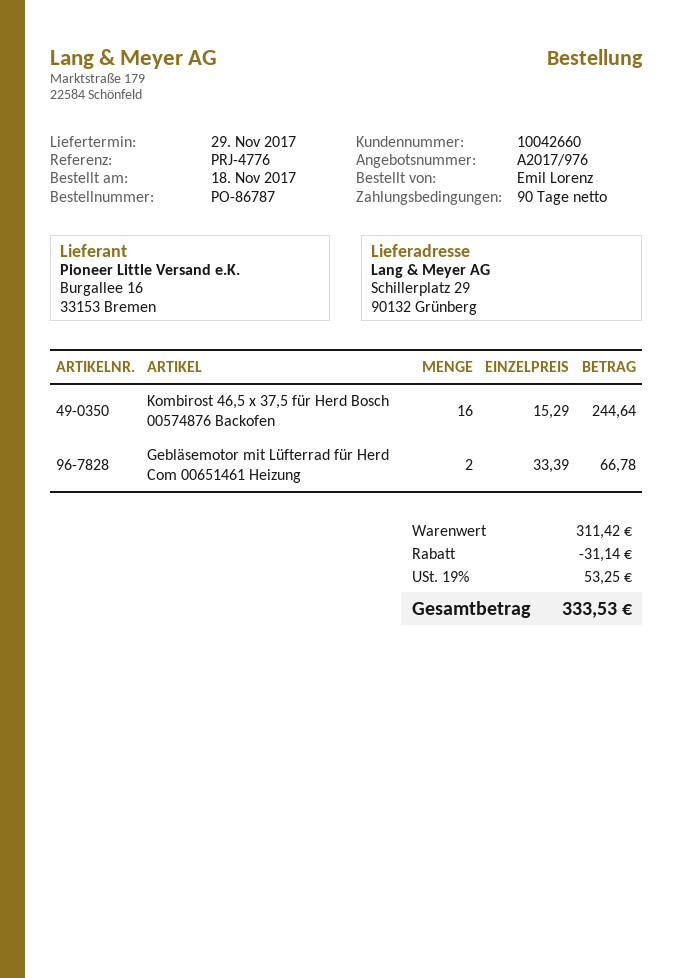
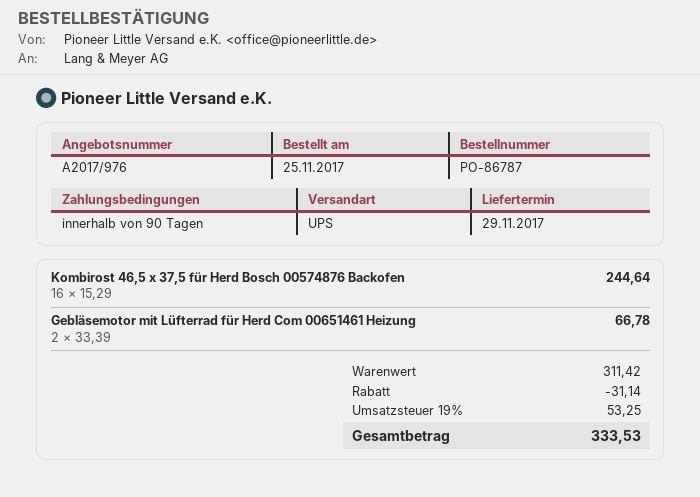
order date: 2017-11-18 -> 2017-11-25

